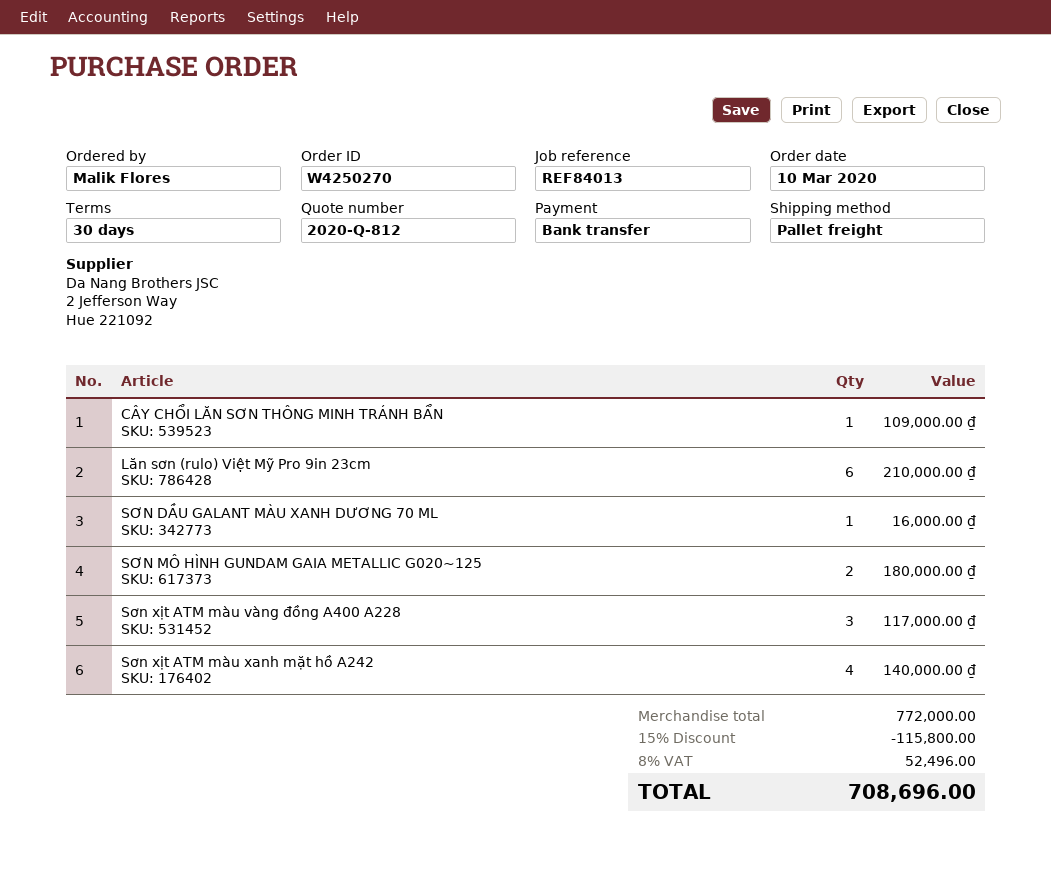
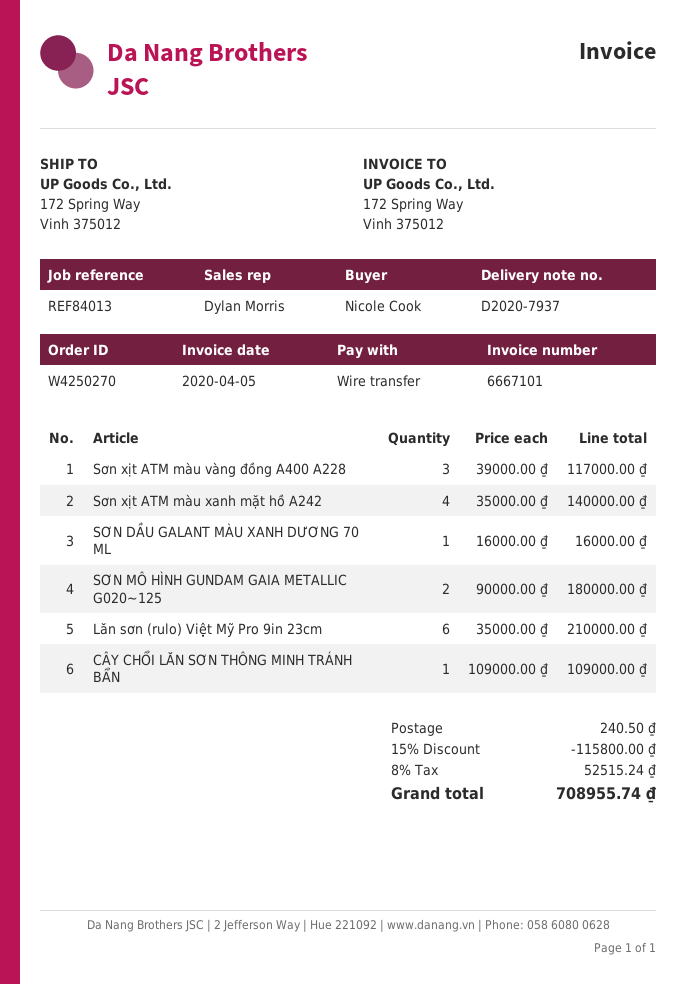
ordered by: Malik Flores -> Nicole Cook
shipping: none -> 240.50
tax: 8% = 52496.00 -> 8% = 52515.24
total: 708696.00 -> 708955.74

